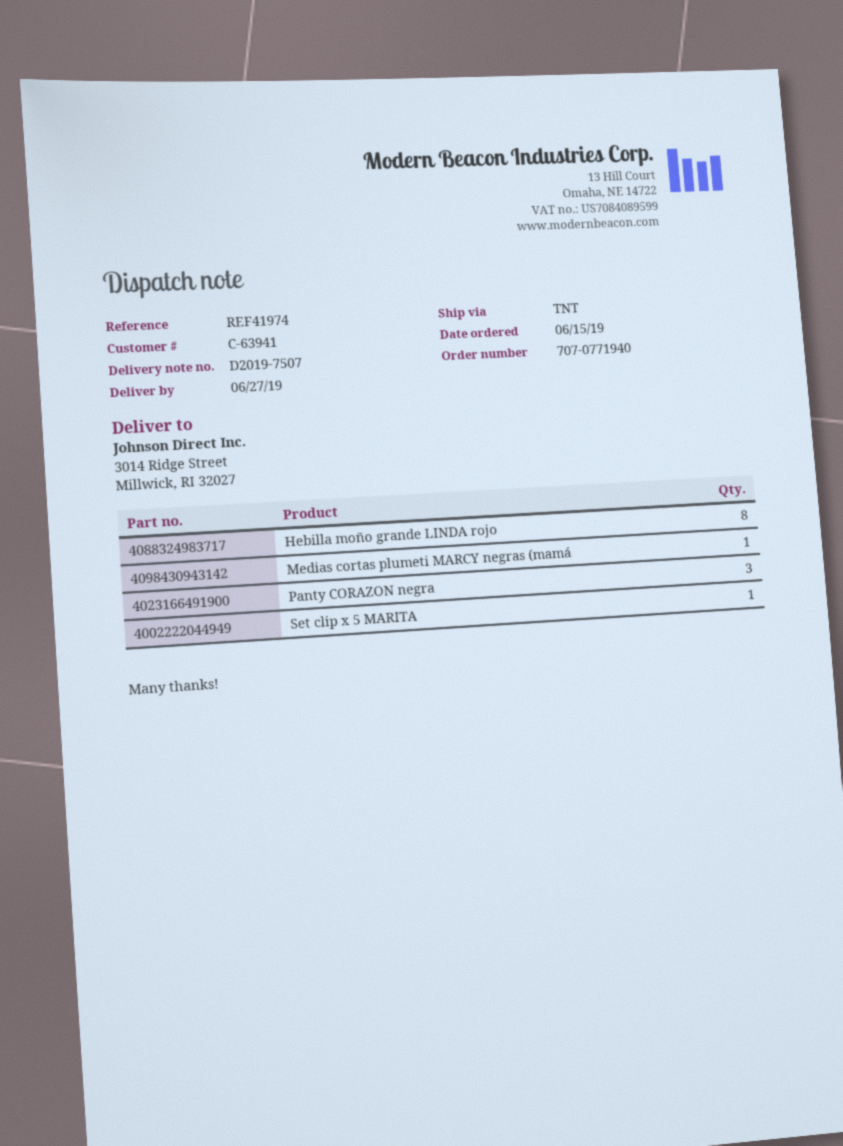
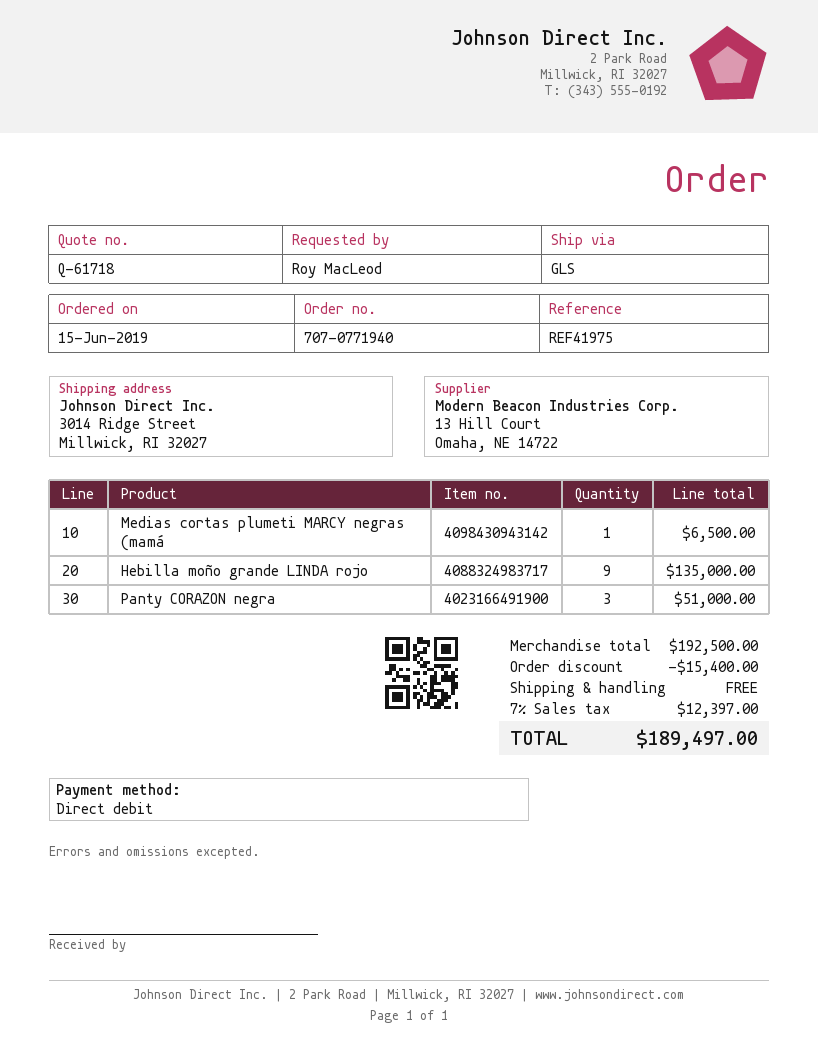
reference: REF41974 -> REF41975
shipping method: TNT -> GLS
Hebilla moño grande LINDA rojo: 8 -> 9
Set clip x 5 MARITA: 1 -> none

